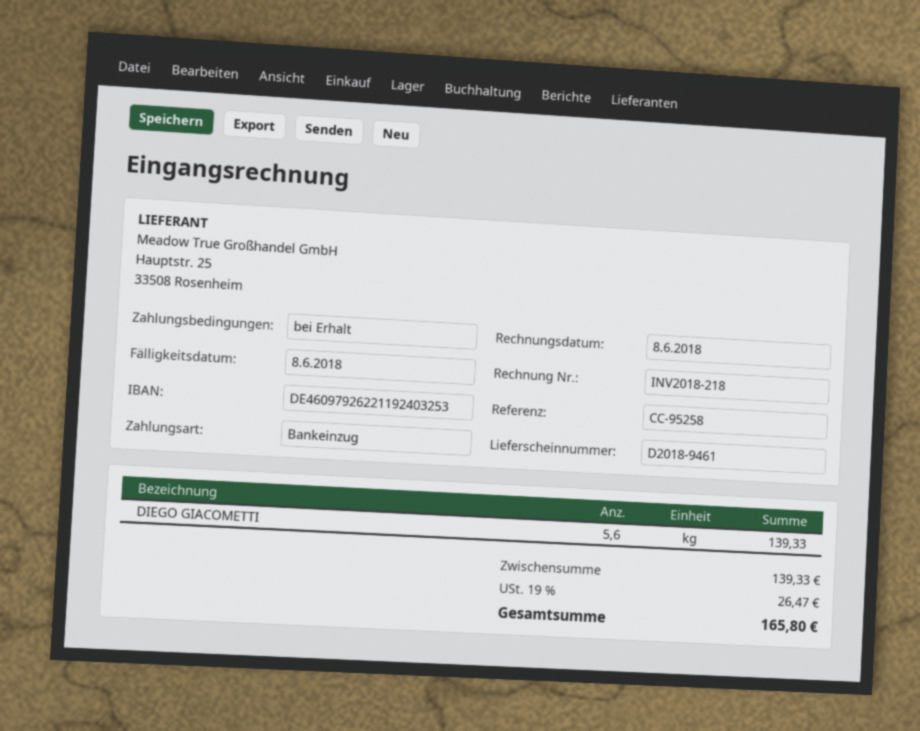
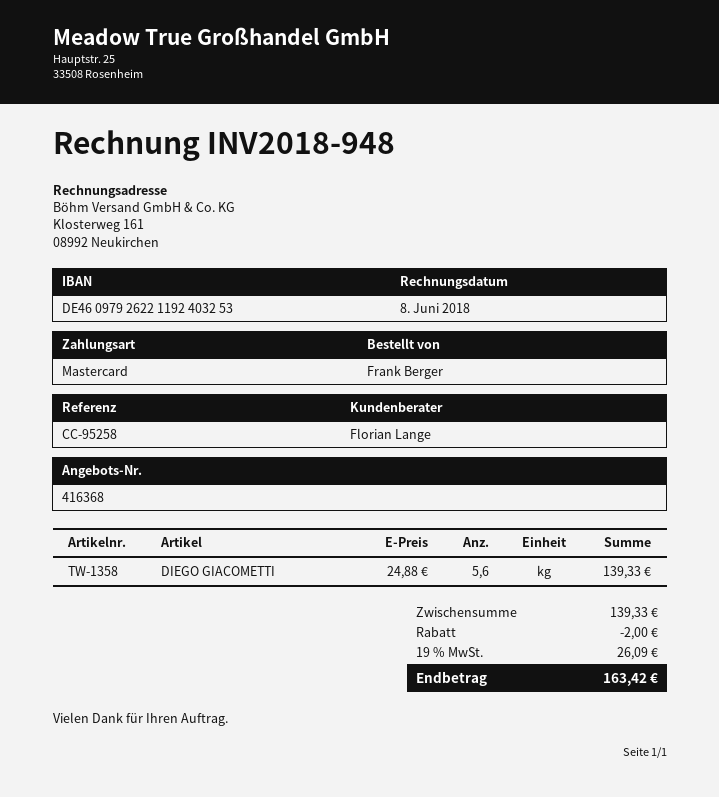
invoice number: INV2018-218 -> INV2018-948
payment method: direct debit -> Mastercard
discount: none -> 2.00
tax: 19% = 26.47 -> 19% = 26.09
total: 165.80 -> 163.42

